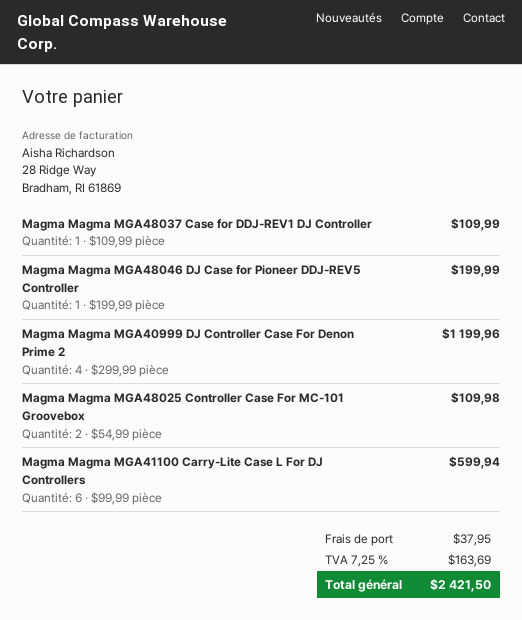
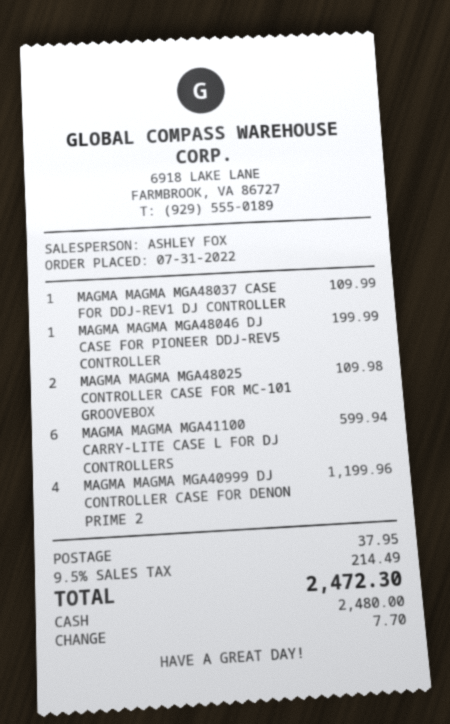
tax: 7.25% = 163.69 -> 9.5% = 214.49
total: 2421.50 -> 2472.30

